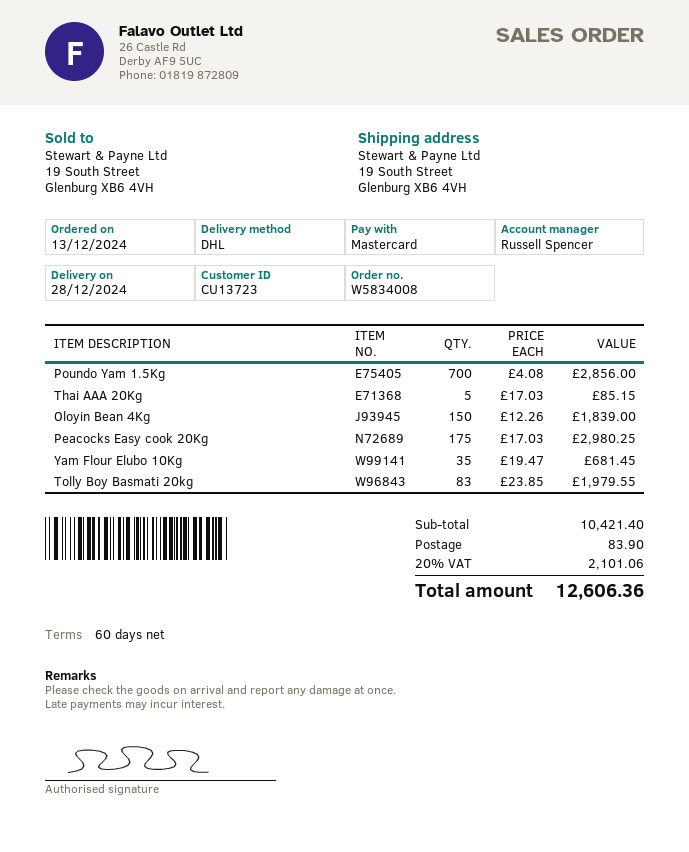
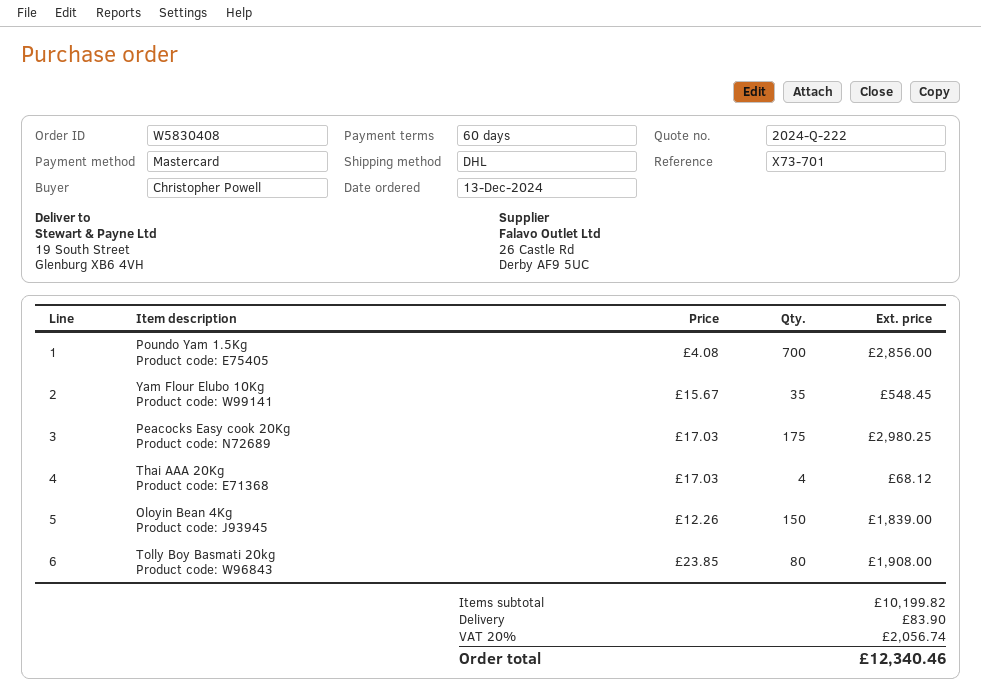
order number: W5834008 -> W5830408
Thai AAA 20Kg: 5 x 17.03 = 85.15 -> 4 x 17.03 = 68.12
Yam Flour Elubo 10Kg: 35 x 19.47 = 681.45 -> 35 x 15.67 = 548.45
Tolly Boy Basmati 20kg: 83 x 23.85 = 1979.55 -> 80 x 23.85 = 1908.00
subtotal: 10421.40 -> 10199.82
tax: 20% = 2101.06 -> 20% = 2056.74
total: 12606.36 -> 12340.46

